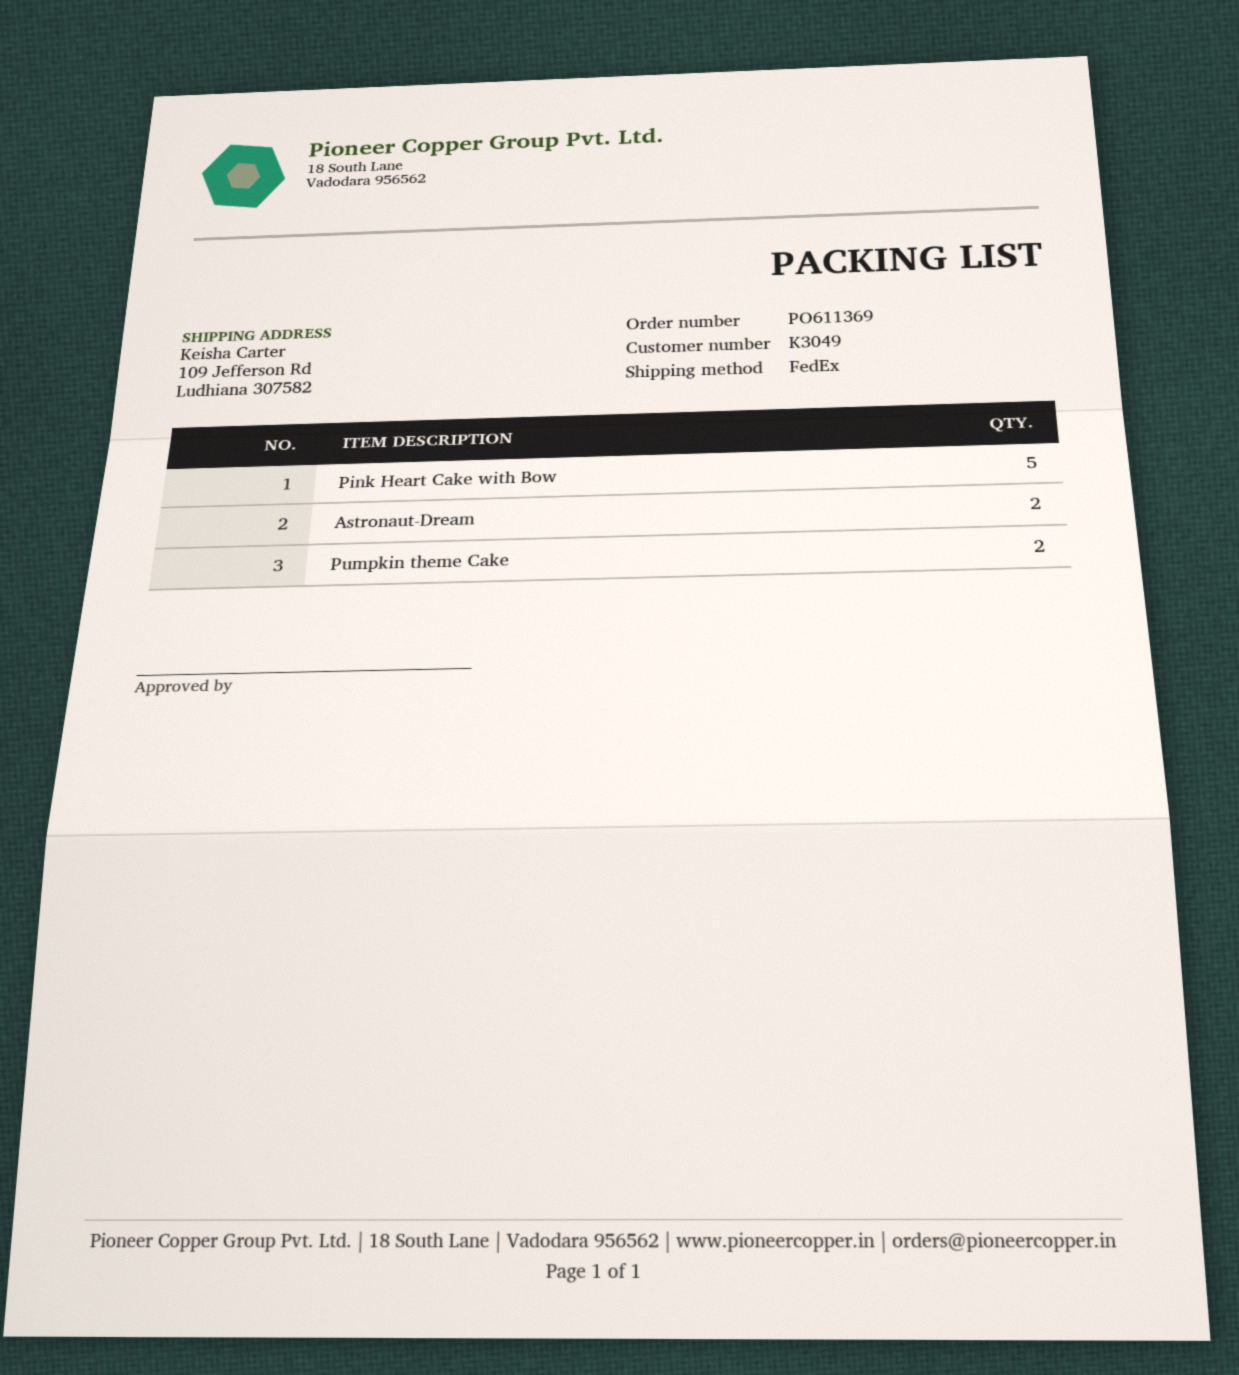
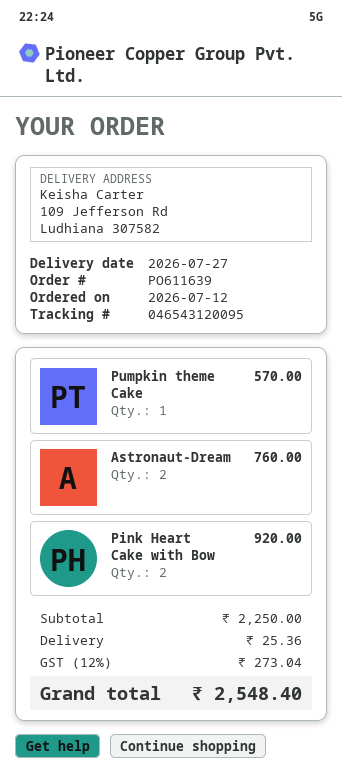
order number: PO611369 -> PO611639
Pink Heart Cake with Bow: 5 -> 2
Pumpkin theme Cake: 2 -> 1

